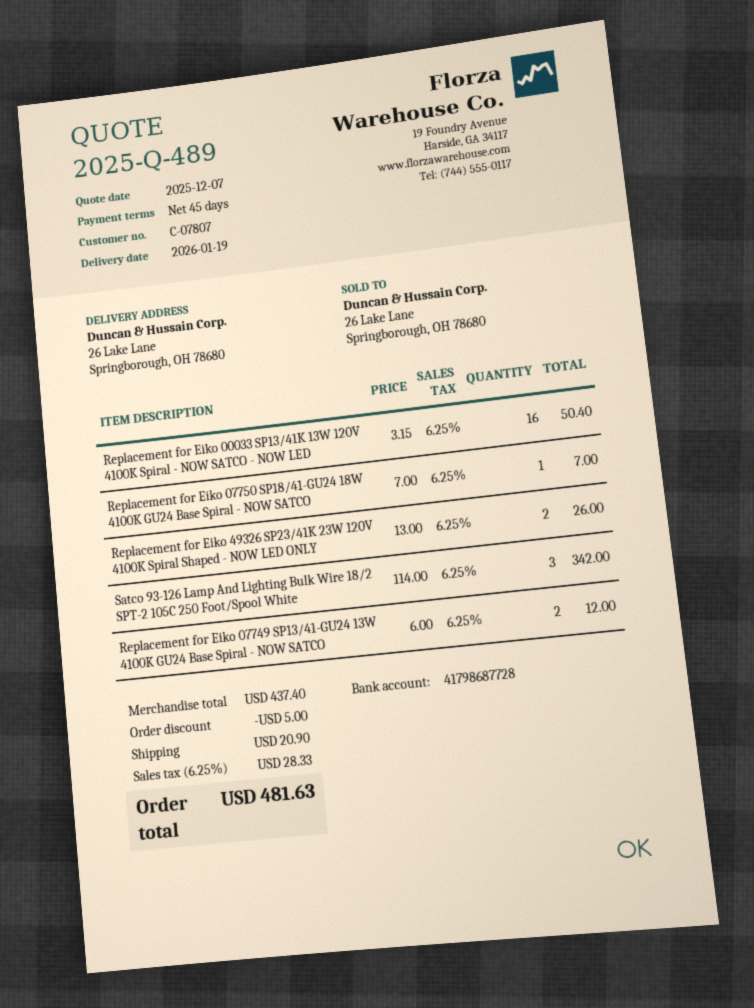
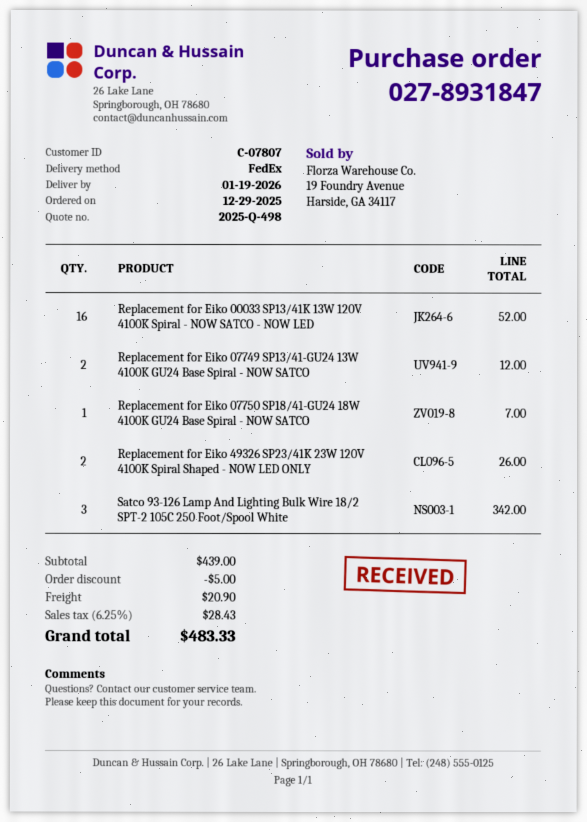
quote number: 2025-Q-489 -> 2025-Q-498
Replacement for Eiko 00033 SP13/41K 13W 120V 4100K Spiral - NOW SATCO - NOW LED: 16 for 50.40 -> 16 for 52.00
subtotal: 437.40 -> 439.00
tax: 6.25% = 28.33 -> 6.25% = 28.43
total: 481.63 -> 483.33

